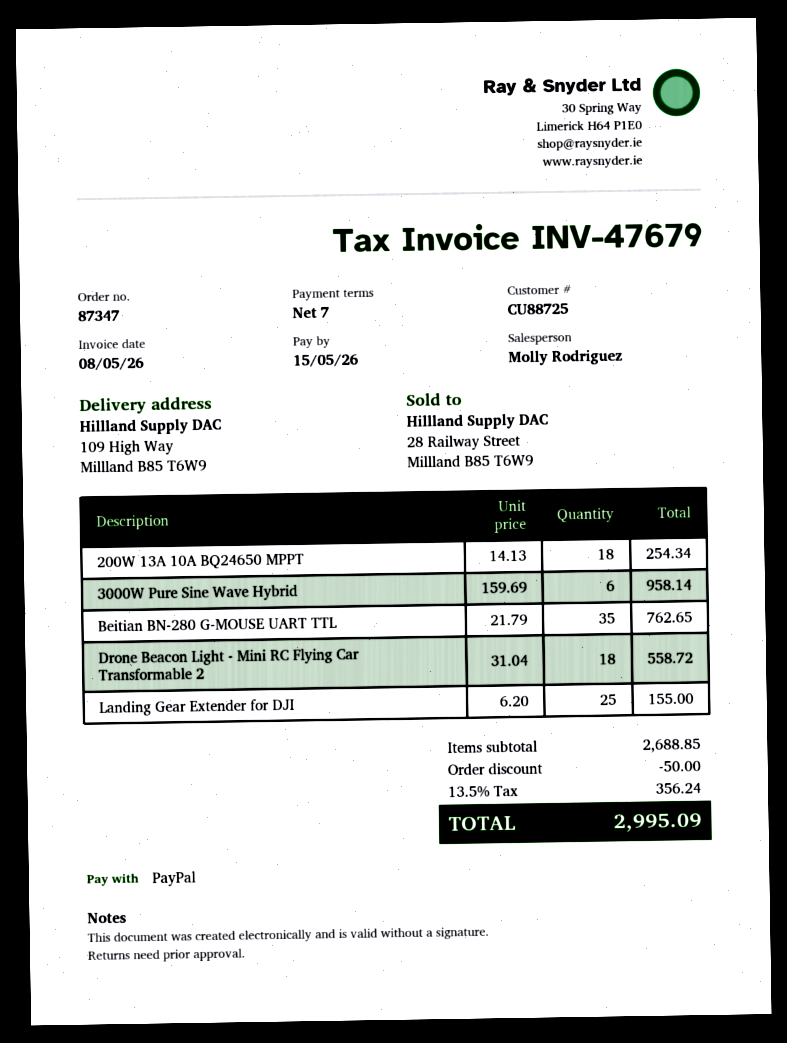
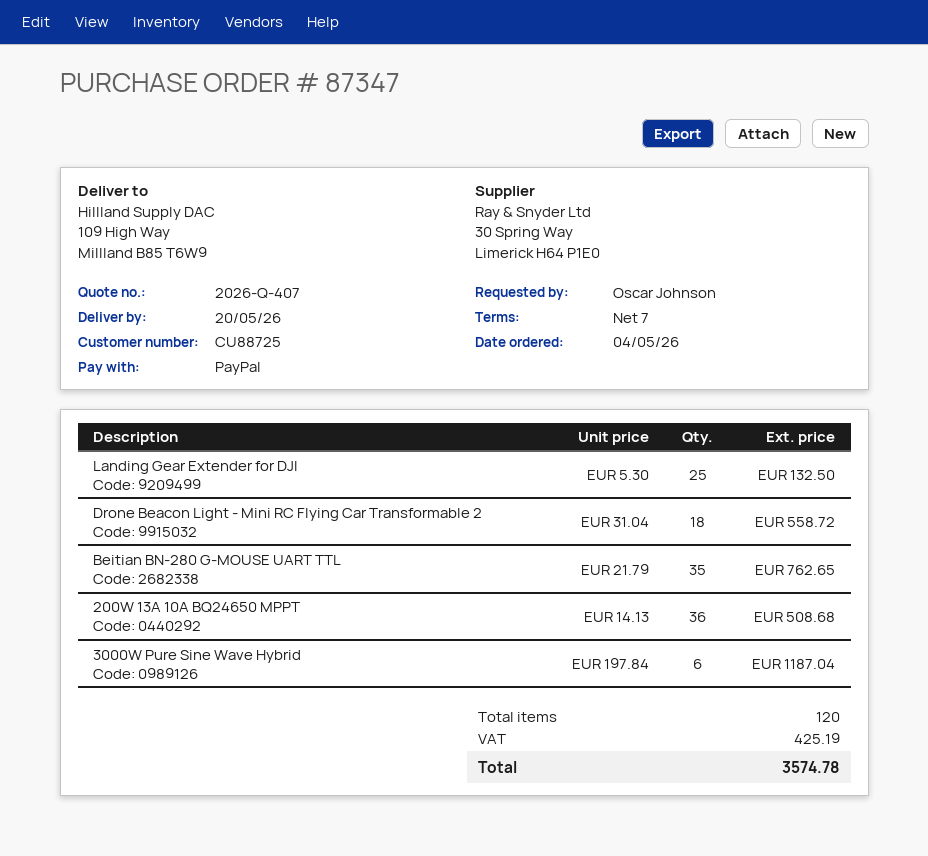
200W 13A 10A BQ24650 MPPT: 18 x 14.13 = 254.34 -> 36 x 14.13 = 508.68
3000W Pure Sine Wave Hybrid: 6 x 159.69 = 958.14 -> 6 x 197.84 = 1187.04
Landing Gear Extender for DJI: 25 x 6.20 = 155.00 -> 25 x 5.30 = 132.50
discount: 50.00 -> none
tax: 356.24 -> 425.19
total: 2995.09 -> 3574.78

